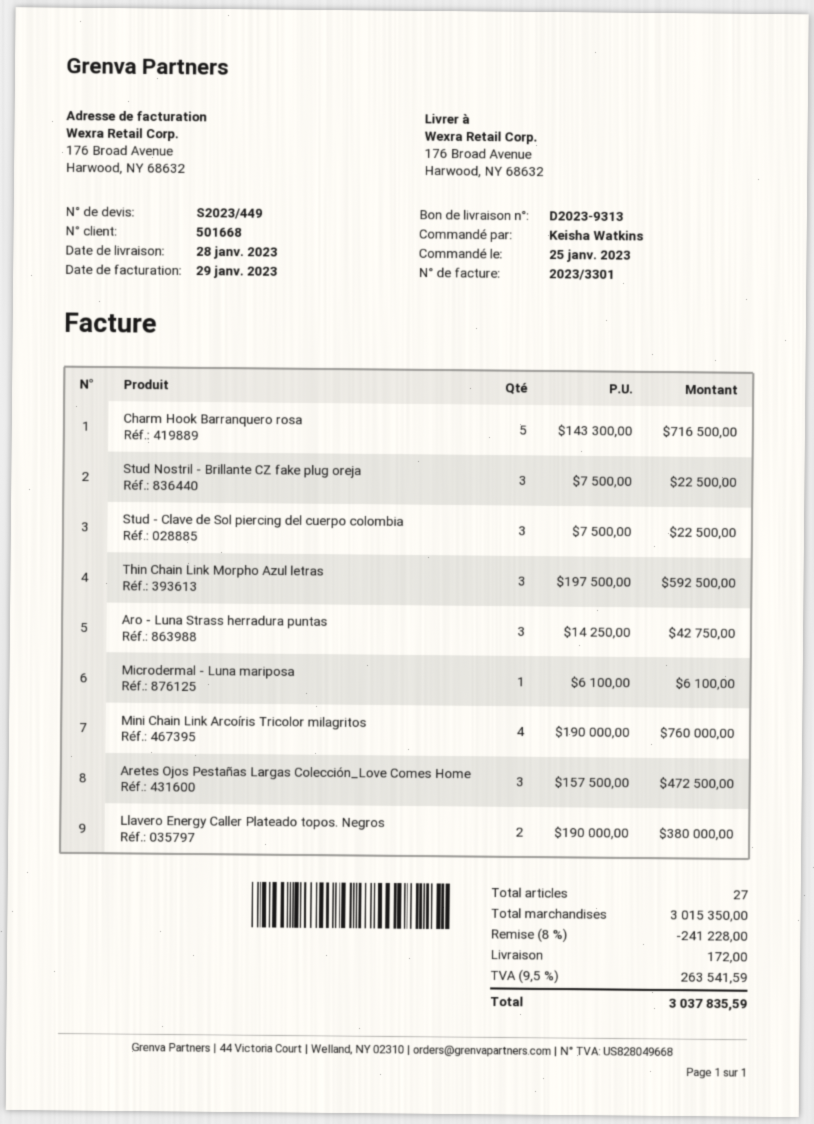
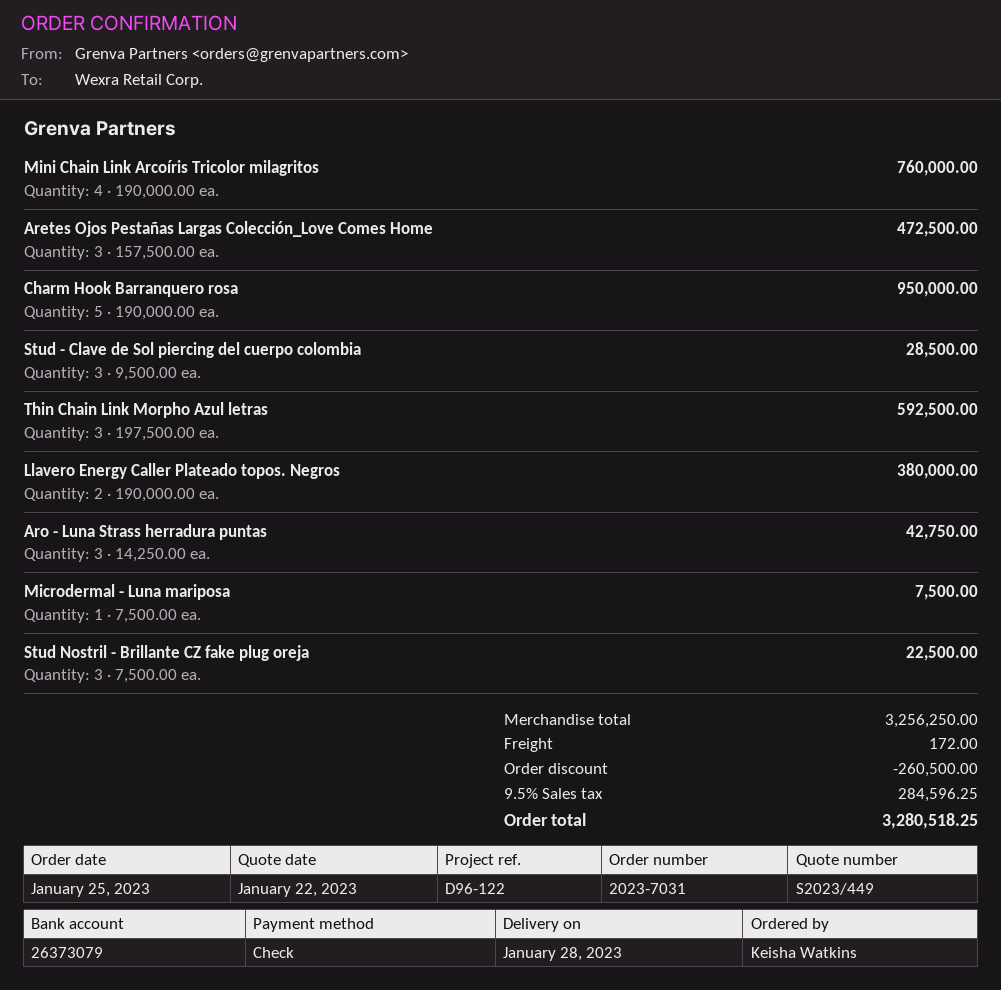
Charm Hook Barranquero rosa: 5 x 143300.00 = 716500.00 -> 5 x 190000.00 = 950000.00
Stud - Clave de Sol piercing del cuerpo colombia: 3 x 7500.00 = 22500.00 -> 3 x 9500.00 = 28500.00
Microdermal - Luna mariposa: 1 x 6100.00 = 6100.00 -> 1 x 7500.00 = 7500.00
subtotal: 3015350.00 -> 3256250.00
discount: 241228.00 -> 260500.00
tax: 9.5% = 263541.59 -> 9.5% = 284596.25
total: 3037835.59 -> 3280518.25

